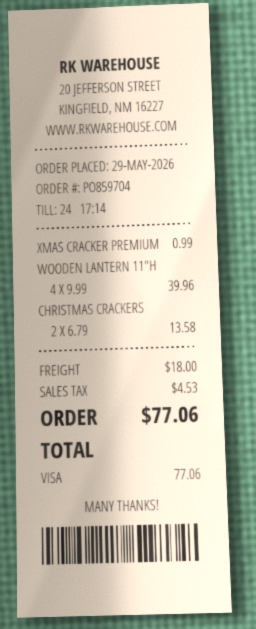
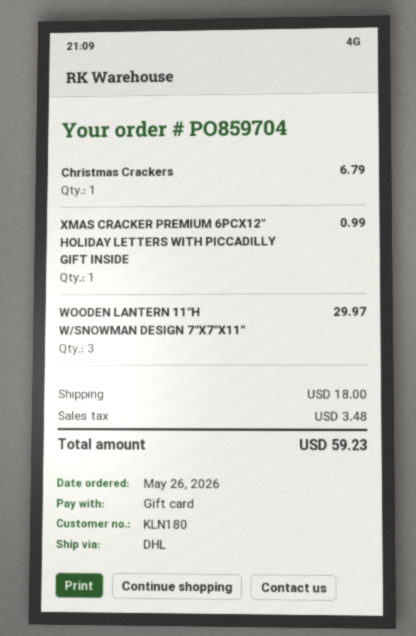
order date: 2026-05-29 -> 2026-05-26
payment method: Visa -> gift card
WOODEN LANTERN 11″H: 4 for 39.96 -> 3 for 29.97
CHRISTMAS CRACKERS: 2 for 13.58 -> 1 for 6.79
tax: 4.53 -> 3.48
total: 77.06 -> 59.23

